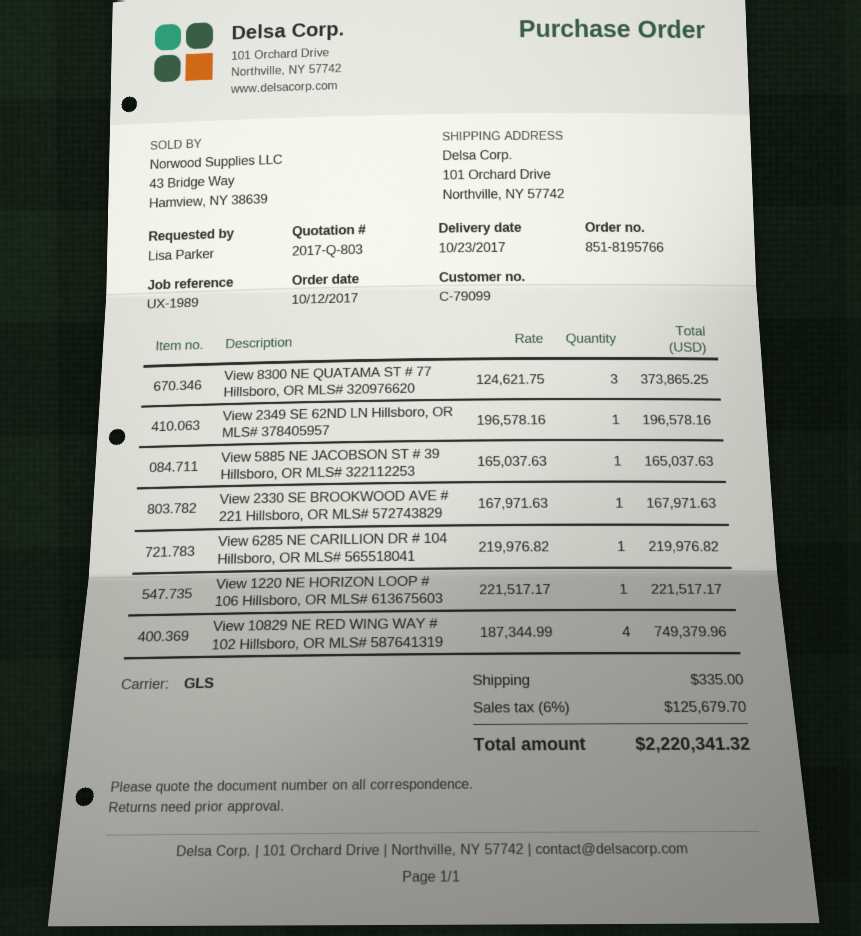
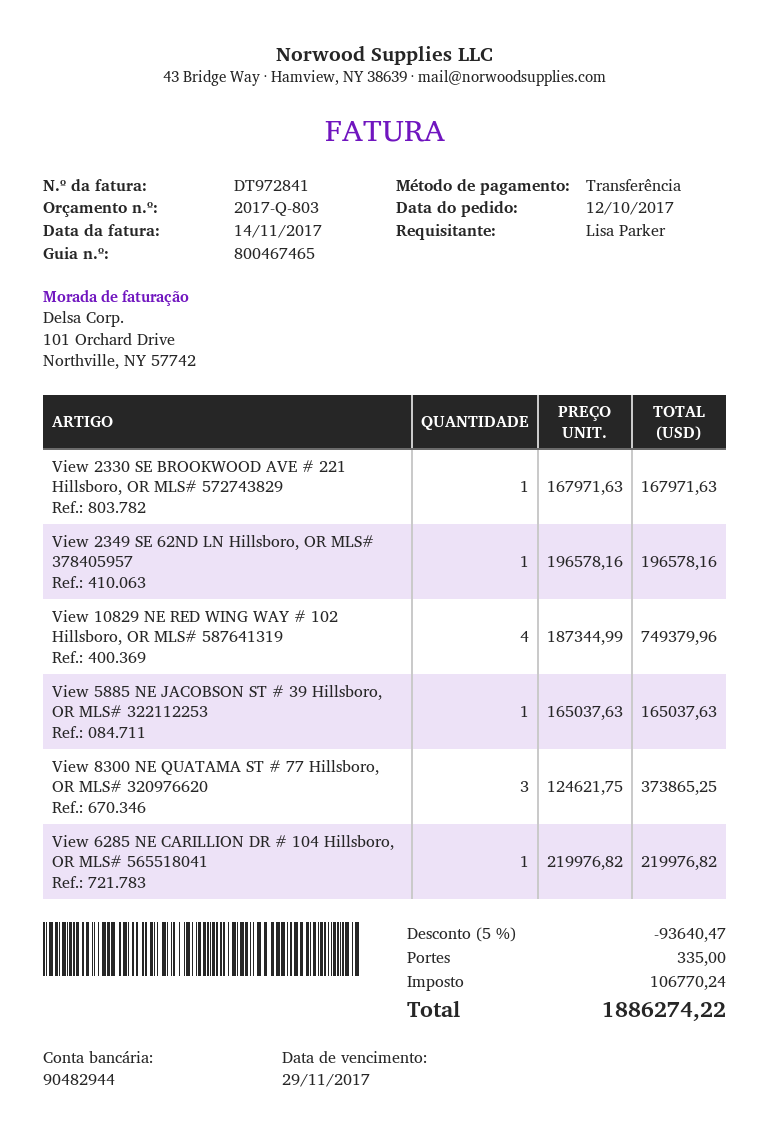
View 1220 NE HORIZON LOOP # 106 Hillsboro, OR MLS# 613675603: 1 x 221517.17 = 221517.17 -> none
discount: none -> 5% = 93640.47
tax: 125679.70 -> 106770.24
total: 2220341.32 -> 1886274.22

